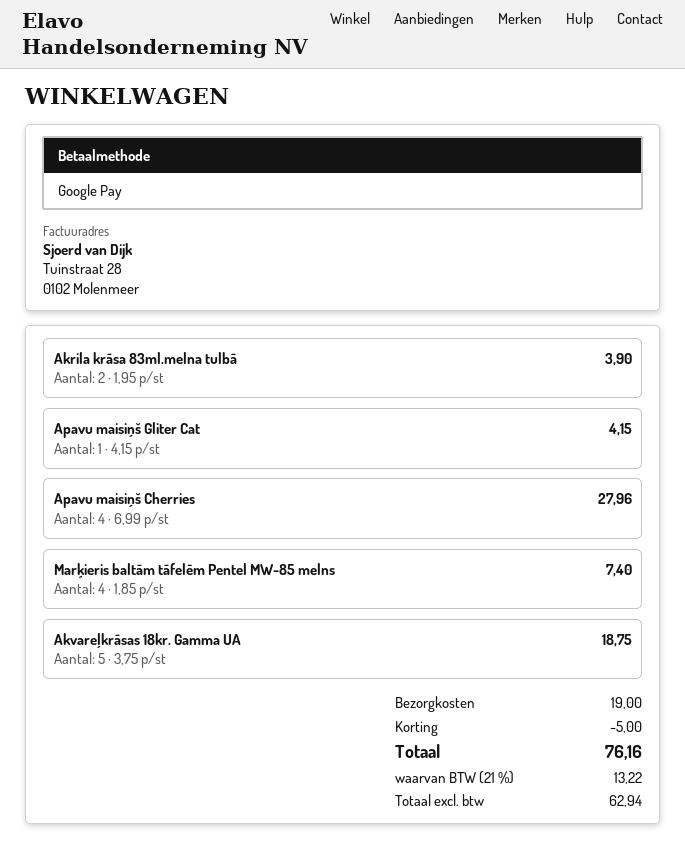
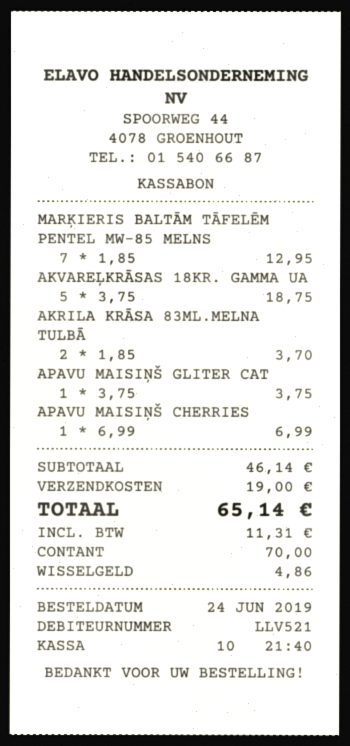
payment method: Google Pay -> cash
Akrila krāsa 83ml.melna tulbā: 2 x 1.95 = 3.90 -> 2 x 1.85 = 3.70
Apavu maisiņš Gliter Cat: 1 x 4.15 = 4.15 -> 1 x 3.75 = 3.75
Apavu maisiņš Cherries: 4 x 6.99 = 27.96 -> 1 x 6.99 = 6.99
Marķieris baltām tāfelēm Pentel MW-85 melns: 4 x 1.85 = 7.40 -> 7 x 1.85 = 12.95
discount: 5.00 -> none
tax: 13.22 -> 11.31
total: 76.16 -> 65.14

